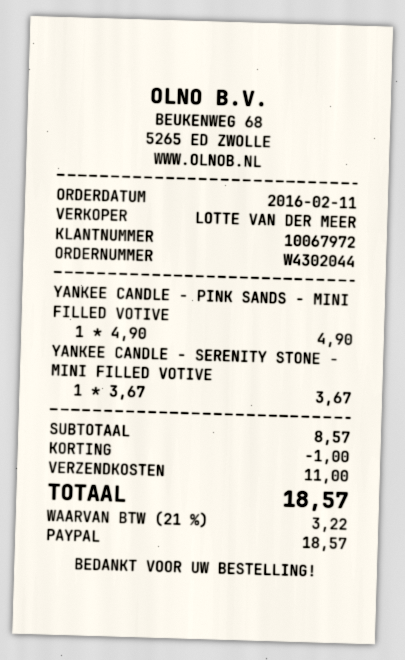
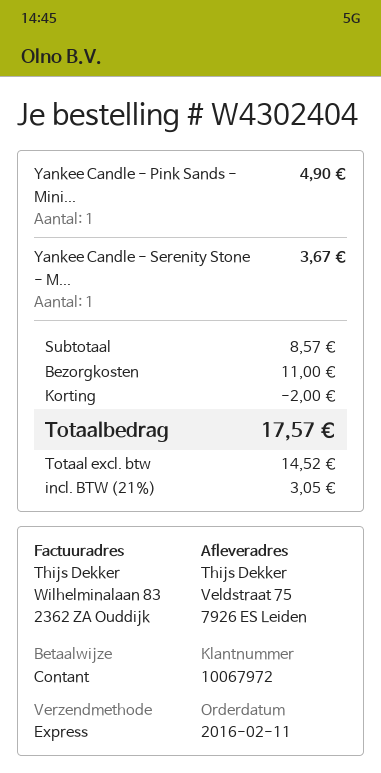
order number: W4302044 -> W4302404
payment method: PayPal -> cash
discount: 1.00 -> 2.00
tax: 21% = 3.22 -> 21% = 3.05
total: 18.57 -> 17.57

